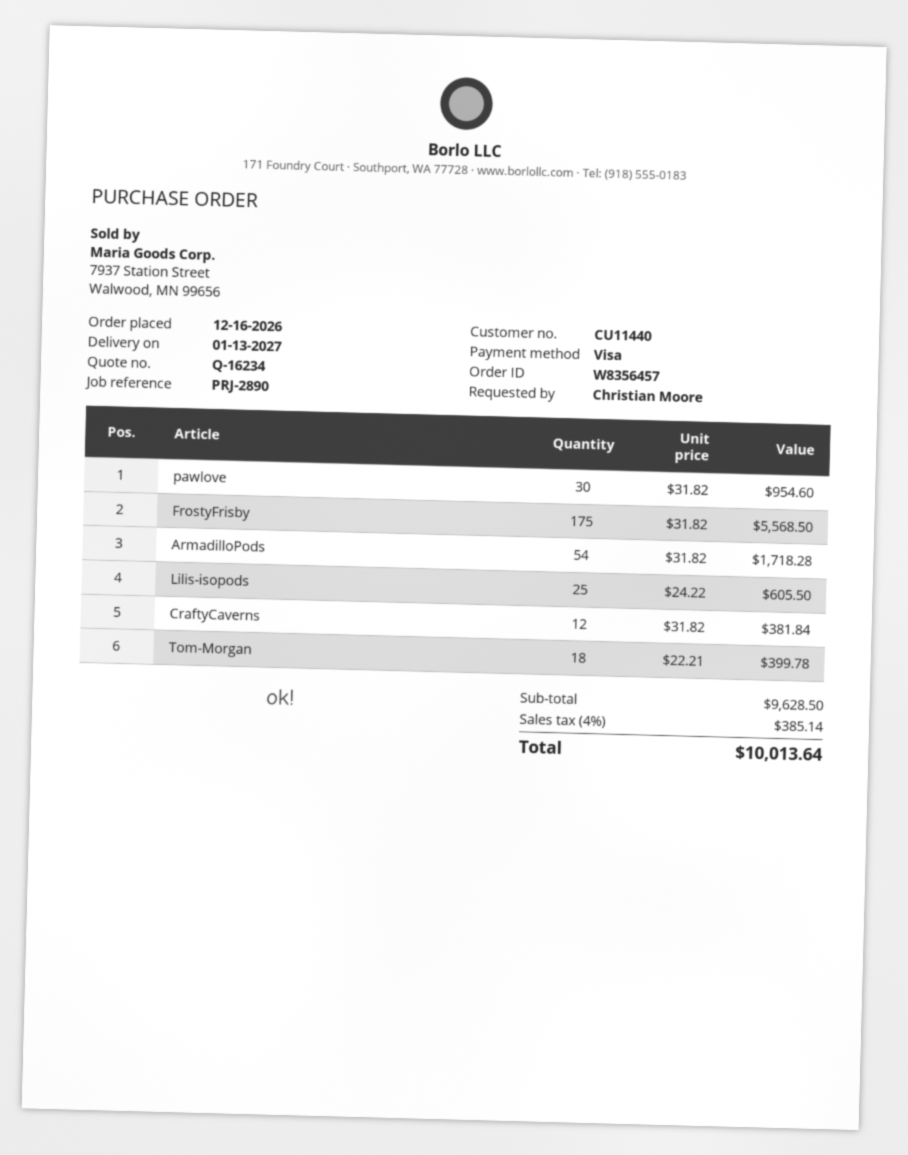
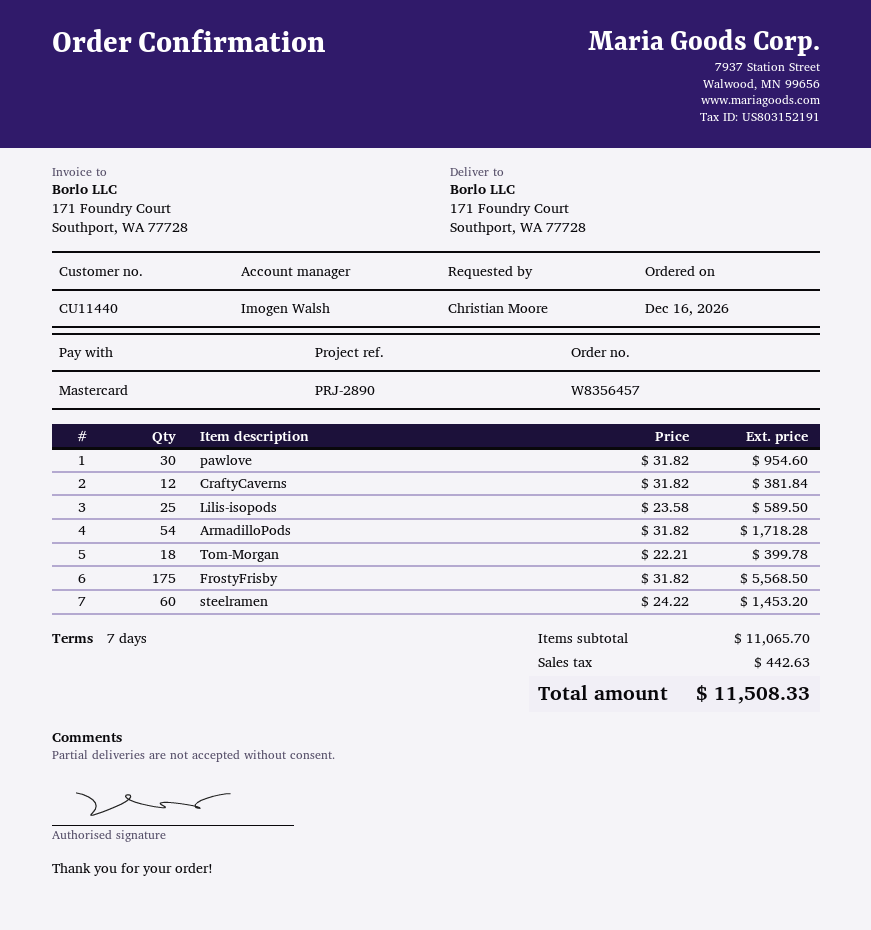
payment method: Visa -> Mastercard
Lilis-isopods: 25 x 24.22 = 605.50 -> 25 x 23.58 = 589.50
steelramen: none -> 60 x 24.22 = 1453.20
subtotal: 9628.50 -> 11065.70
tax: 385.14 -> 442.63
total: 10013.64 -> 11508.33

